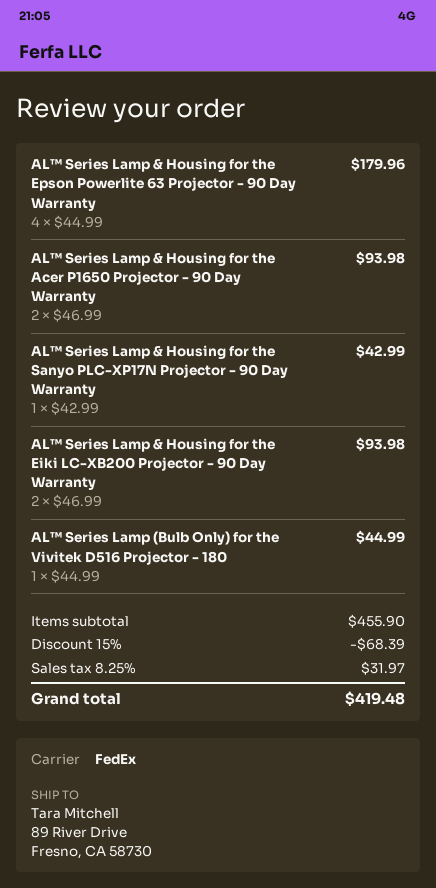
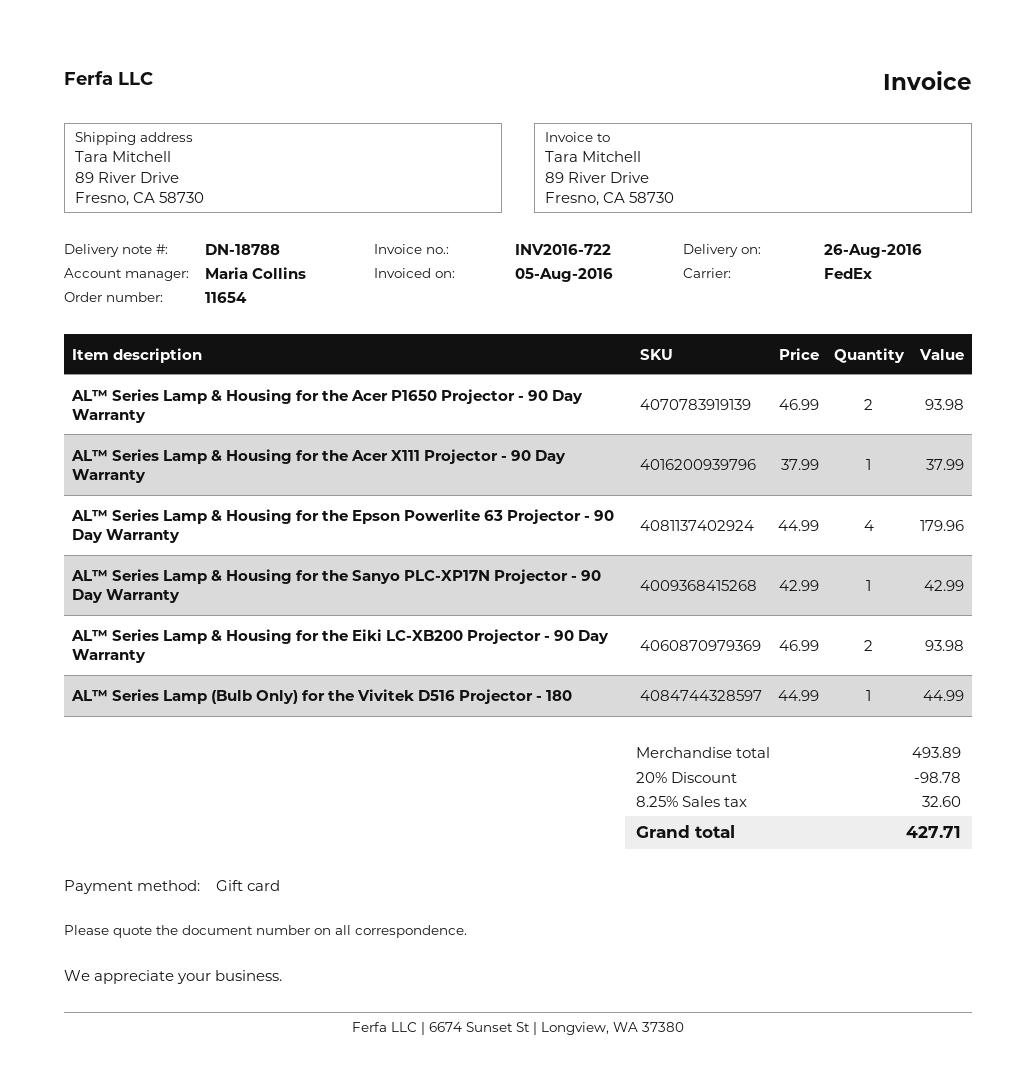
AL™ Series Lamp & Housing for the Acer X111 Projector - 90 Day Warranty: none -> 1 x 37.99 = 37.99
subtotal: 455.90 -> 493.89
discount: 15% = 68.39 -> 20% = 98.78
tax: 8.25% = 31.97 -> 8.25% = 32.60
total: 419.48 -> 427.71

